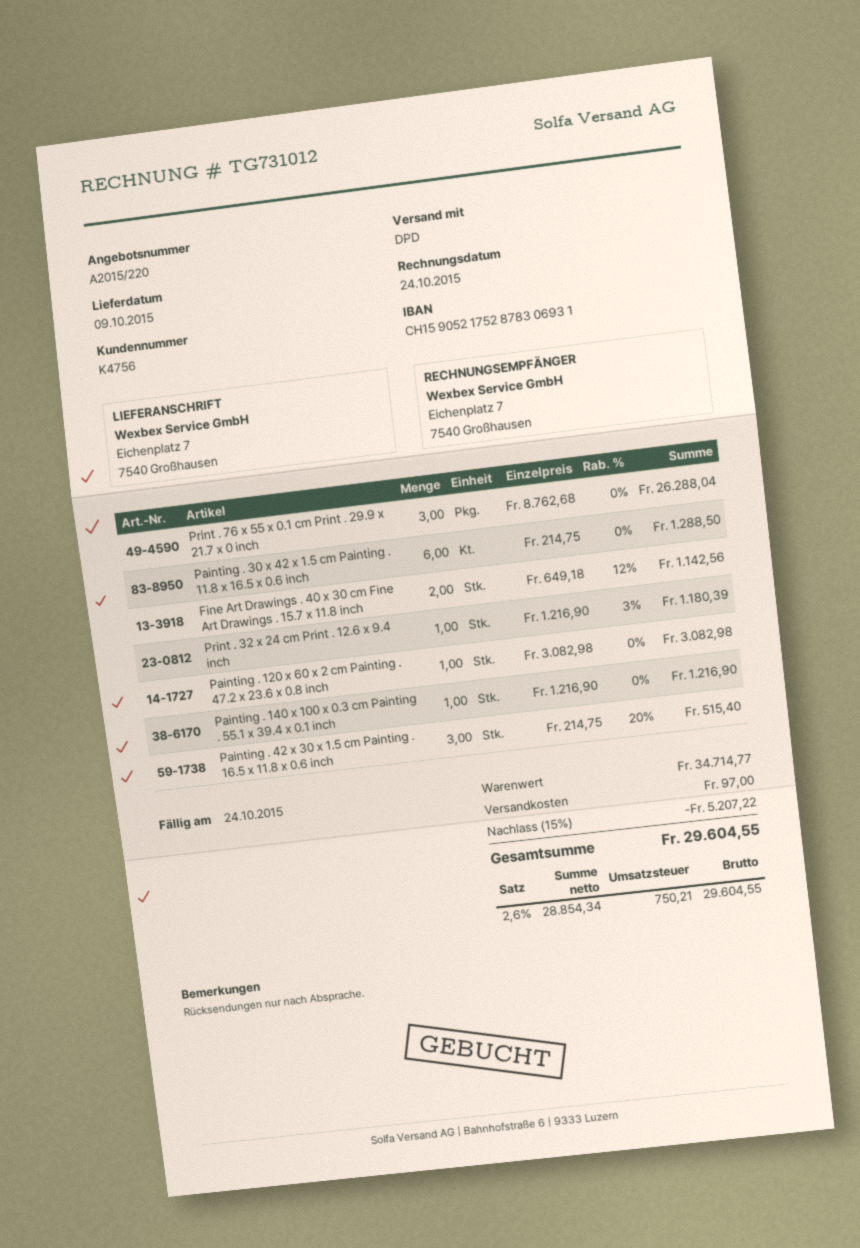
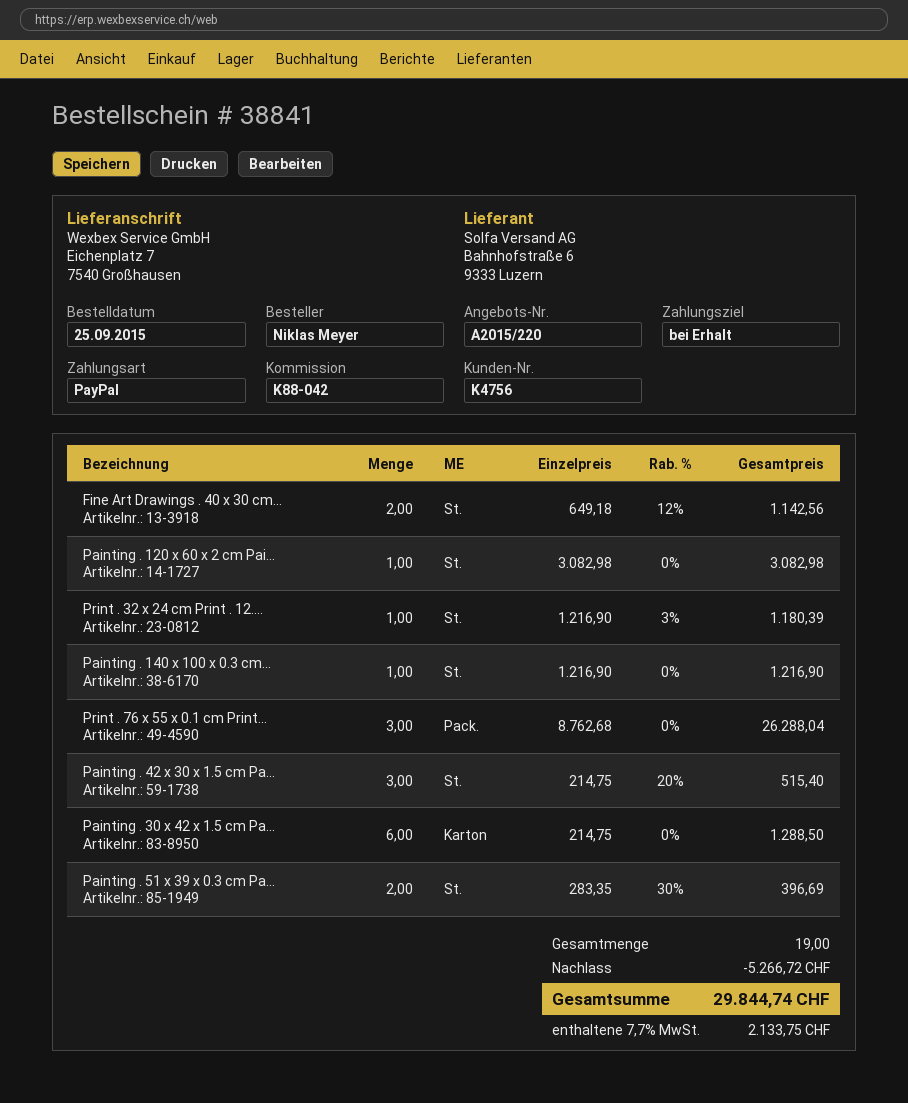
Painting . 51 x 39 x 0.3 cm Pa...: none -> 2 x 283.35 - 30% = 396.69
discount: 5207.22 -> 5266.72
shipping: 97.00 -> none
tax: 2.6% = 750.21 -> 7.7% = 2133.75
total: 29604.55 -> 29844.74

